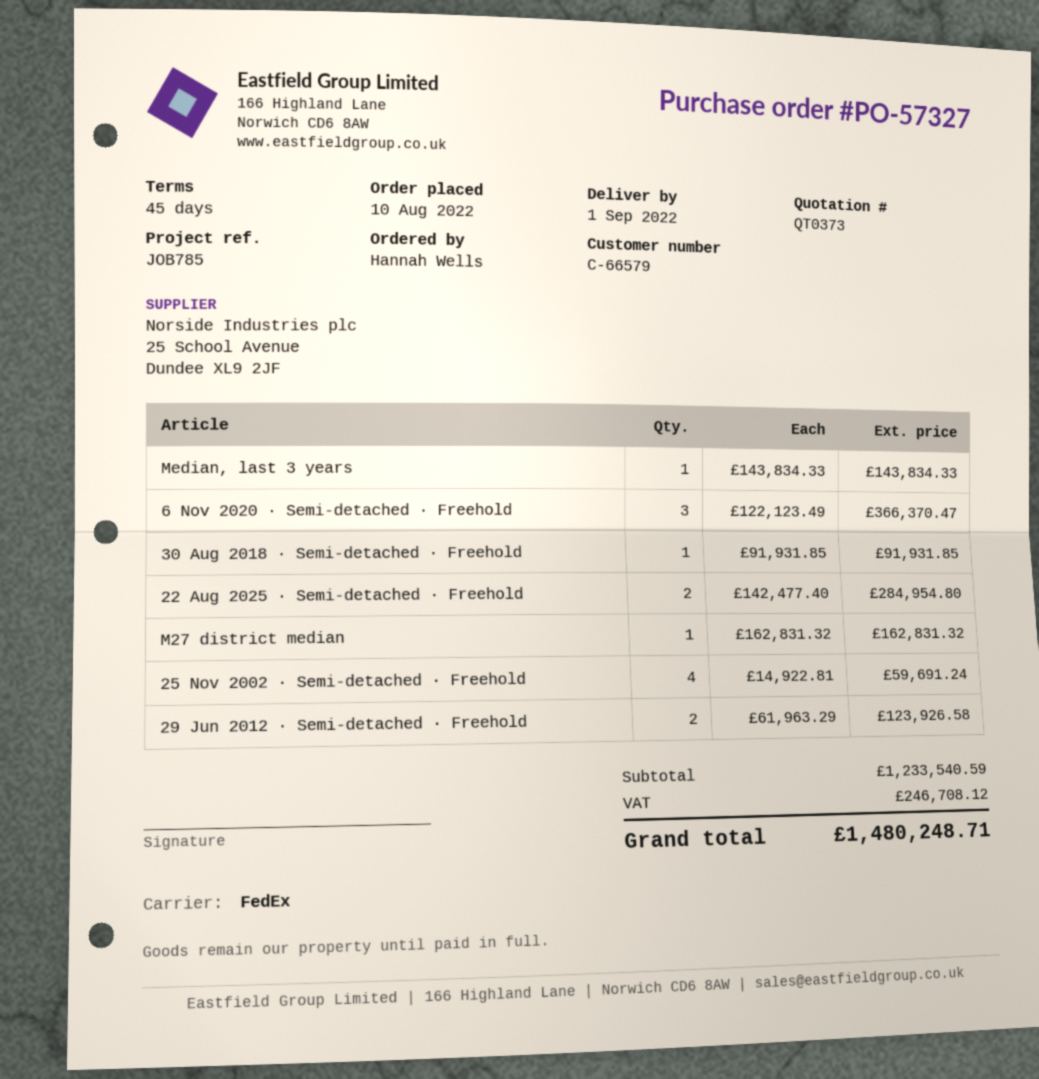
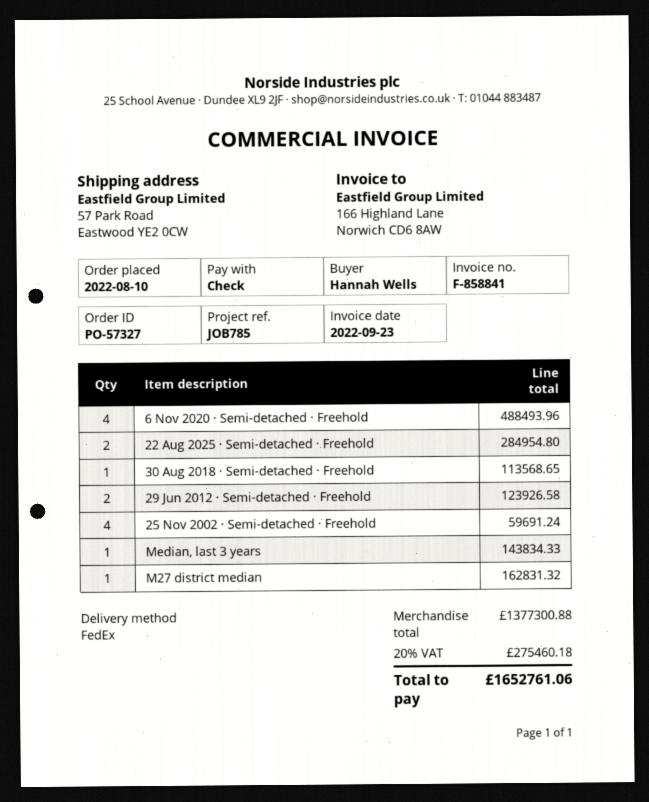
6 Nov 2020 · Semi-detached · Freehold: 3 for 366370.47 -> 4 for 488493.96
30 Aug 2018 · Semi-detached · Freehold: 1 for 91931.85 -> 1 for 113568.65
subtotal: 1233540.59 -> 1377300.88
tax: 246708.12 -> 275460.18
total: 1480248.71 -> 1652761.06

